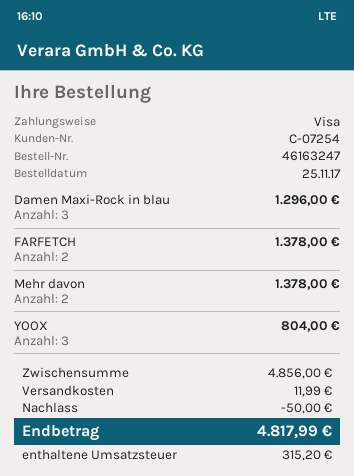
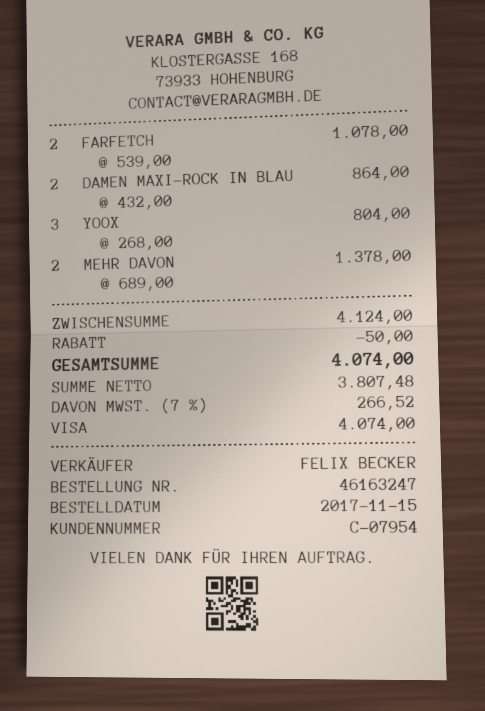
order date: 2017-11-25 -> 2017-11-15
customer number: C-07254 -> C-07954
Damen Maxi-Rock in blau: 3 for 1296.00 -> 2 for 864.00
FARFETCH: 2 for 1378.00 -> 2 for 1078.00
subtotal: 4856.00 -> 4124.00
shipping: 11.99 -> none
tax: 315.20 -> 266.52
total: 4817.99 -> 4074.00

